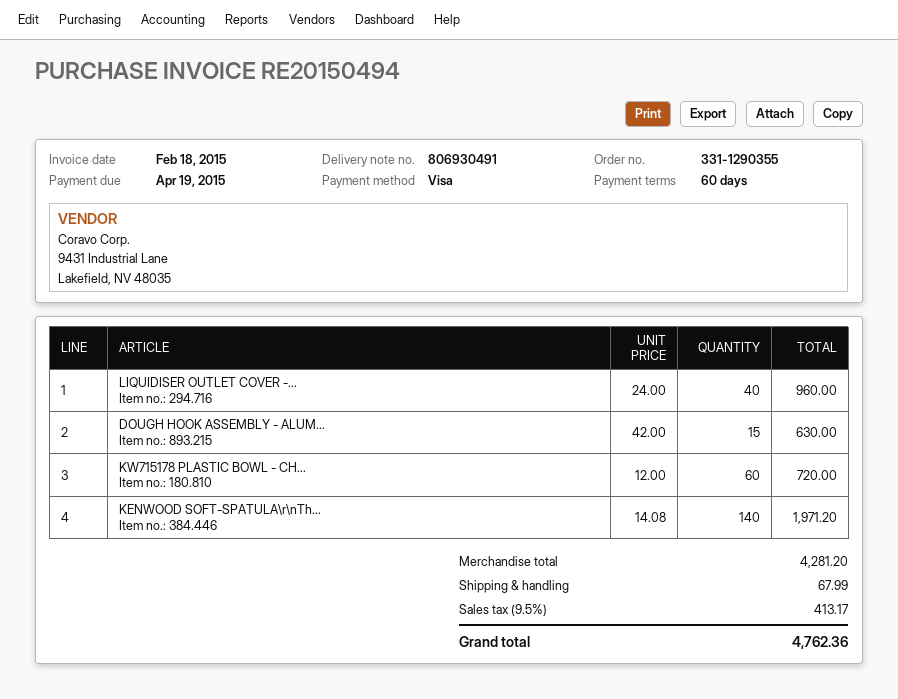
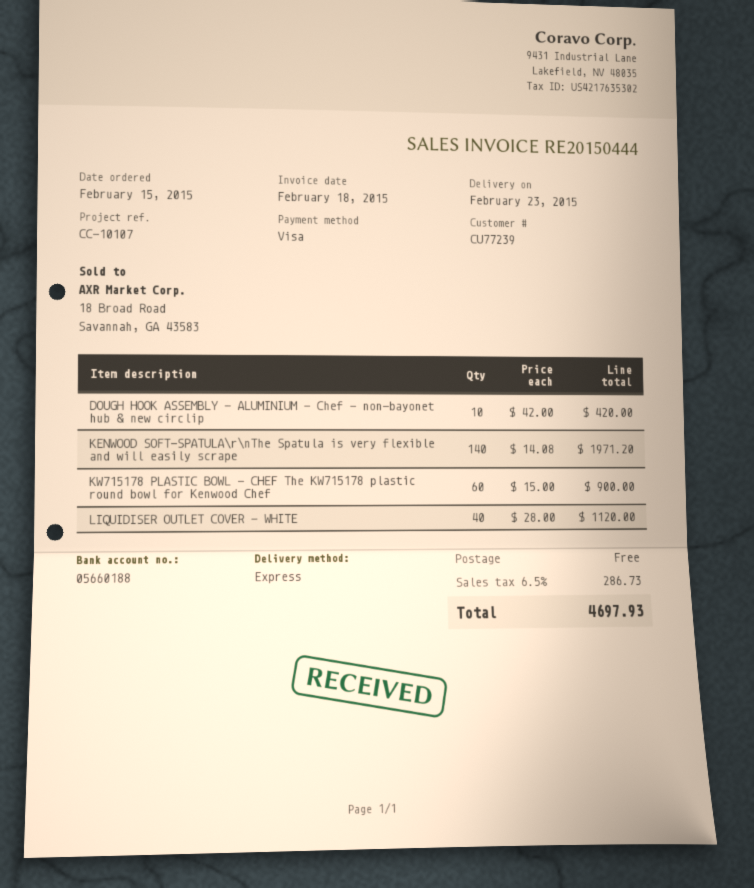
invoice number: RE20150494 -> RE20150444
LIQUIDISER OUTLET COVER -...: 40 x 24.00 = 960.00 -> 40 x 28.00 = 1120.00
DOUGH HOOK ASSEMBLY - ALUM...: 15 x 42.00 = 630.00 -> 10 x 42.00 = 420.00
KW715178 PLASTIC BOWL - CH...: 60 x 12.00 = 720.00 -> 60 x 15.00 = 900.00
shipping: 67.99 -> 0.00
tax: 9.5% = 413.17 -> 6.5% = 286.73
total: 4762.36 -> 4697.93

